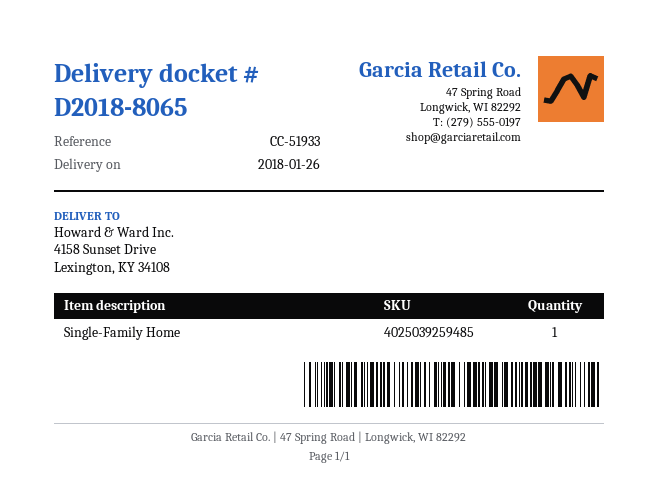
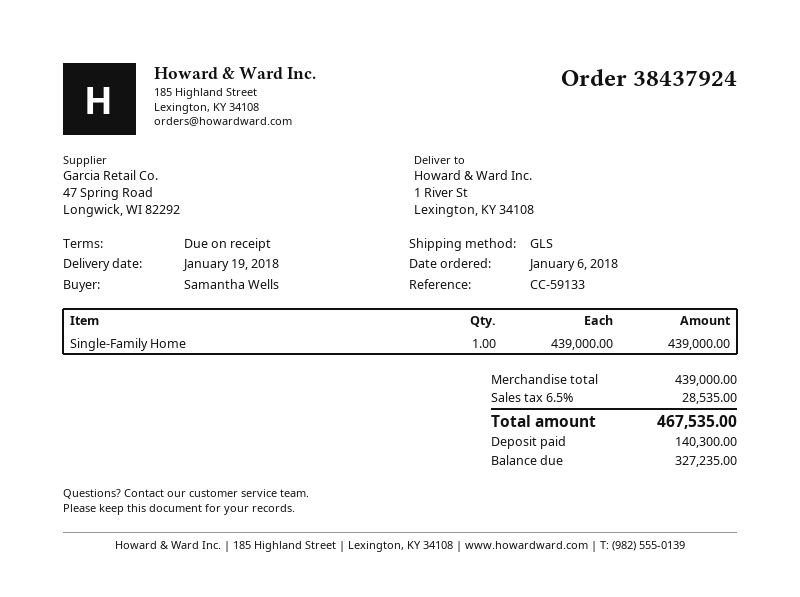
delivery date: 2018-01-26 -> 2018-01-19
reference: CC-51933 -> CC-59133
ship to: 4158 Sunset Drive, Lexington, KY 34108 -> 1 River St, Lexington, KY 34108

